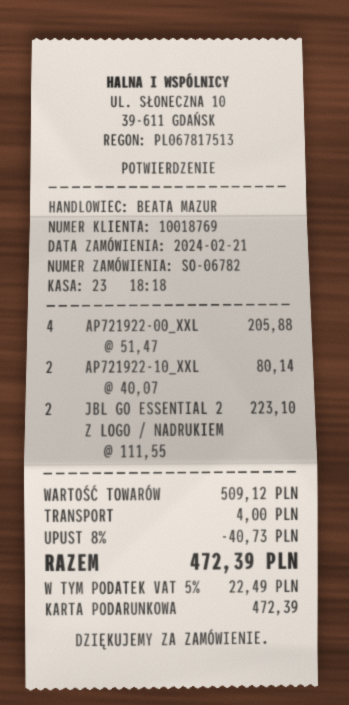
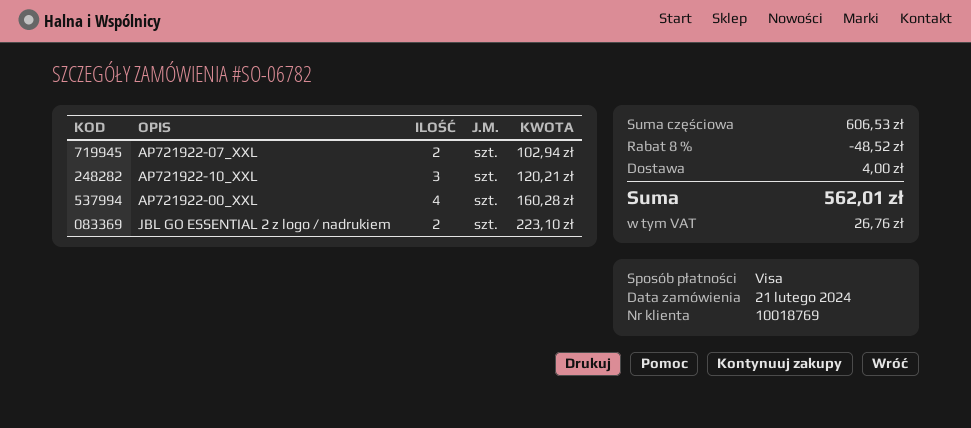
payment method: gift card -> Visa
AP721922-00_XXL: 4 for 205.88 -> 4 for 160.28
AP721922-10_XXL: 2 for 80.14 -> 3 for 120.21
AP721922-07_XXL: none -> 2 for 102.94
subtotal: 509.12 -> 606.53
discount: 8% = 40.73 -> 8% = 48.52
tax: 22.49 -> 26.76
total: 472.39 -> 562.01

